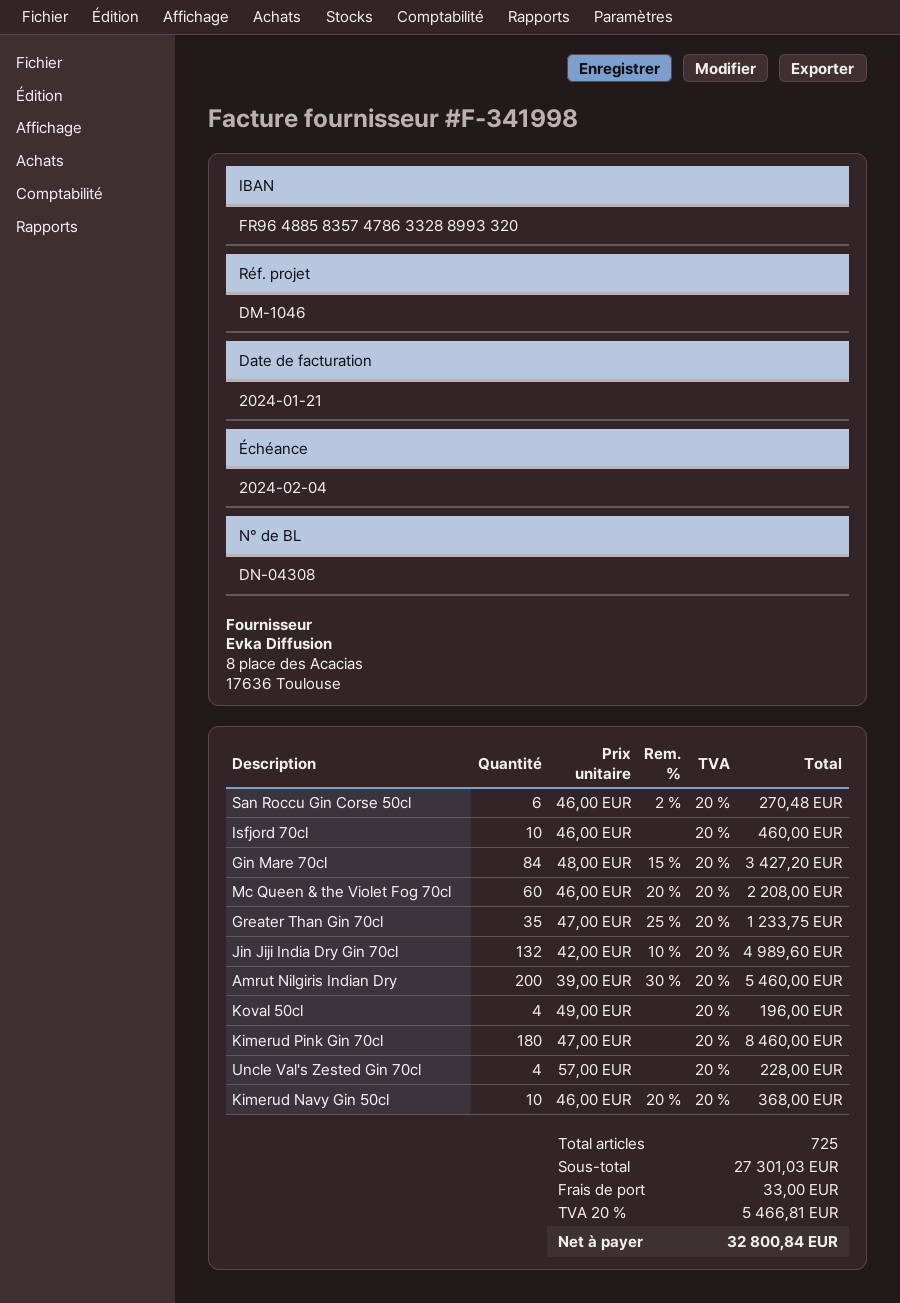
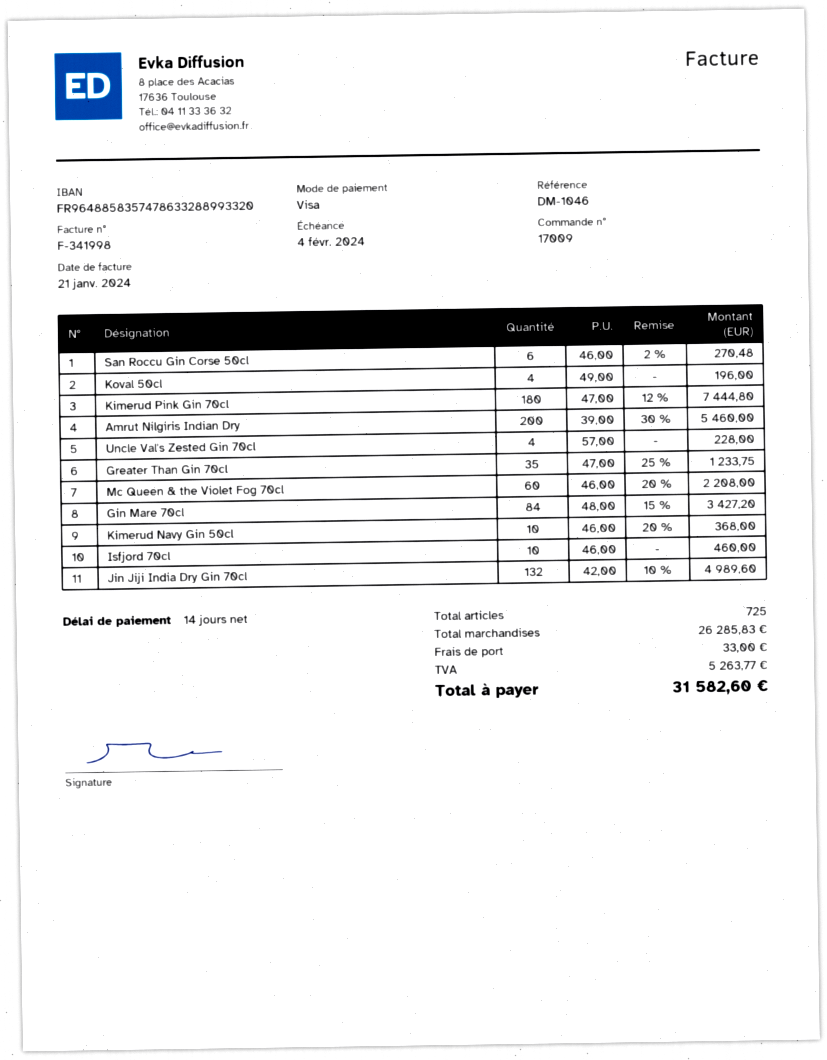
Kimerud Pink Gin 70cl: 180 x 47.00 = 8460.00 -> 180 x 47.00 - 12% = 7444.80
subtotal: 27301.03 -> 26285.83
tax: 5466.81 -> 5263.77
total: 32800.84 -> 31582.60

